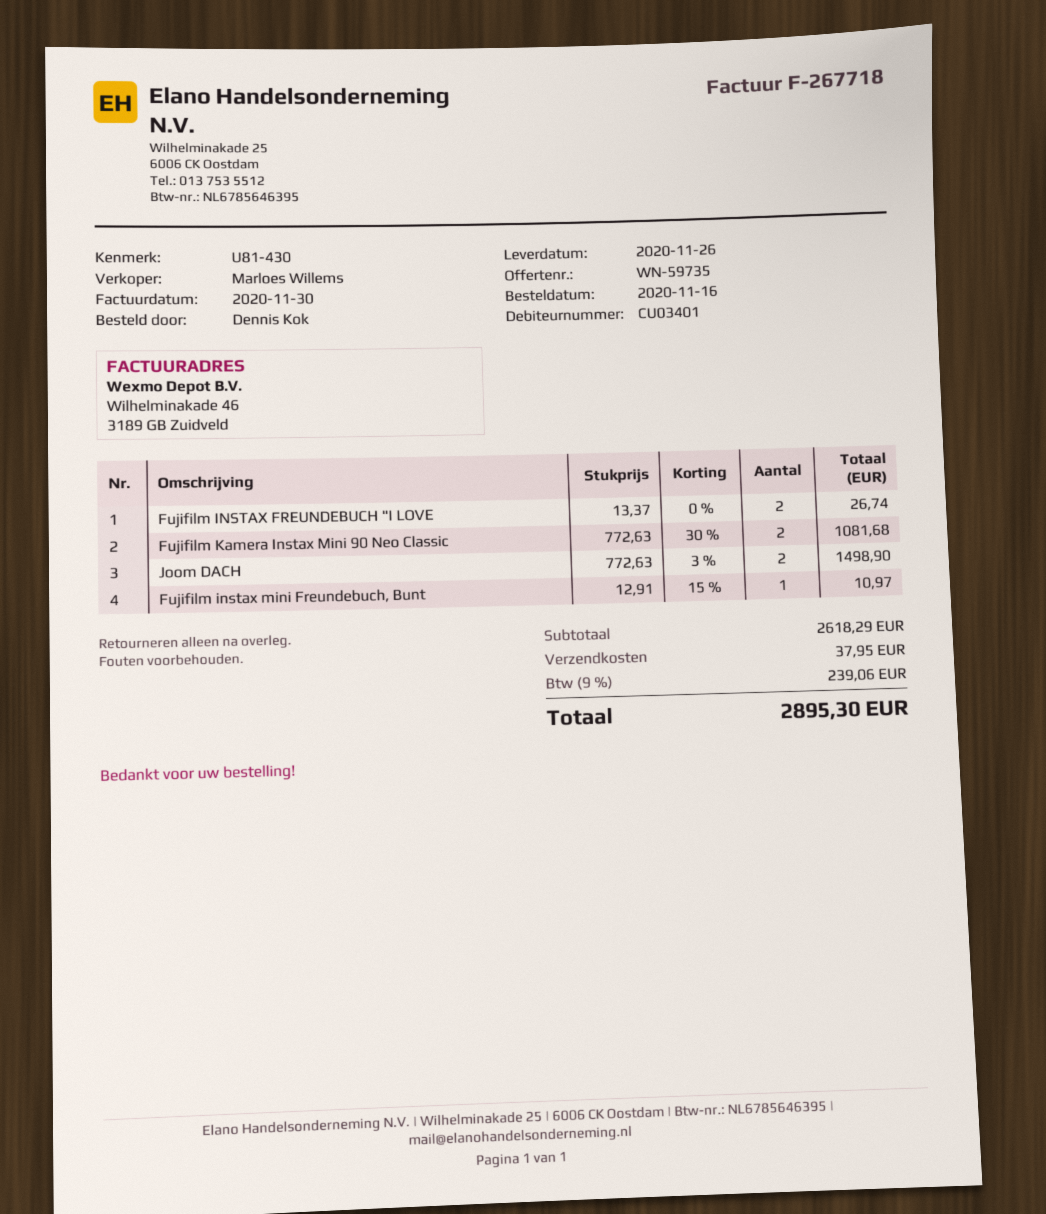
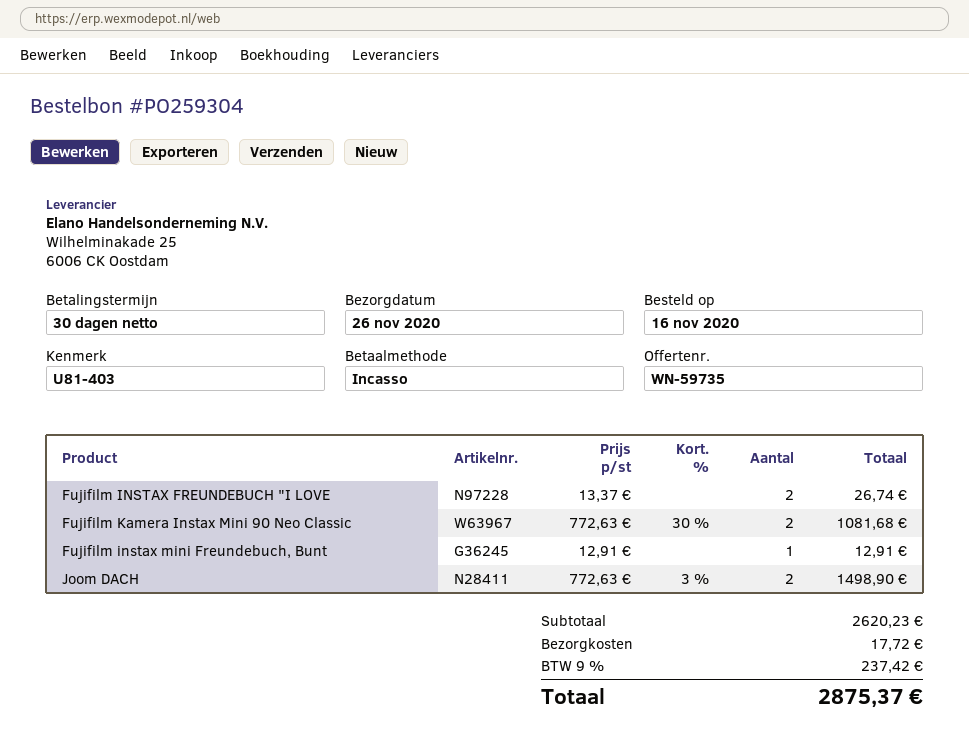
reference: U81-430 -> U81-403
Fujifilm instax mini Freundebuch, Bunt: 1 x 12.91 - 15% = 10.97 -> 1 x 12.91 = 12.91
subtotal: 2618.29 -> 2620.23
shipping: 37.95 -> 17.72
tax: 9% = 239.06 -> 9% = 237.42
total: 2895.30 -> 2875.37

